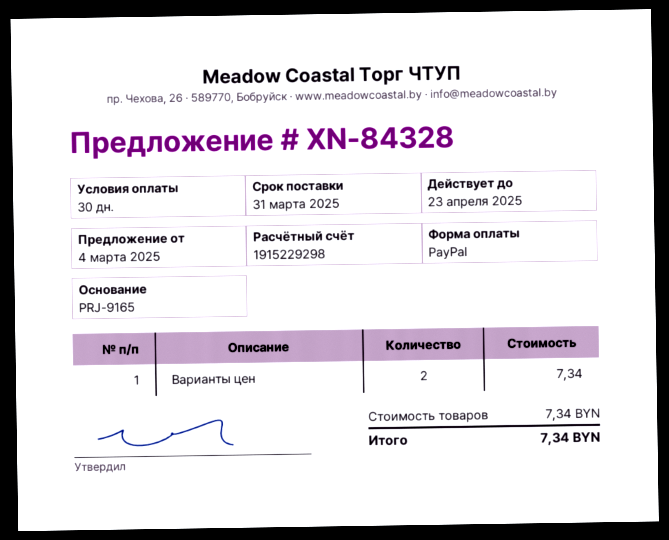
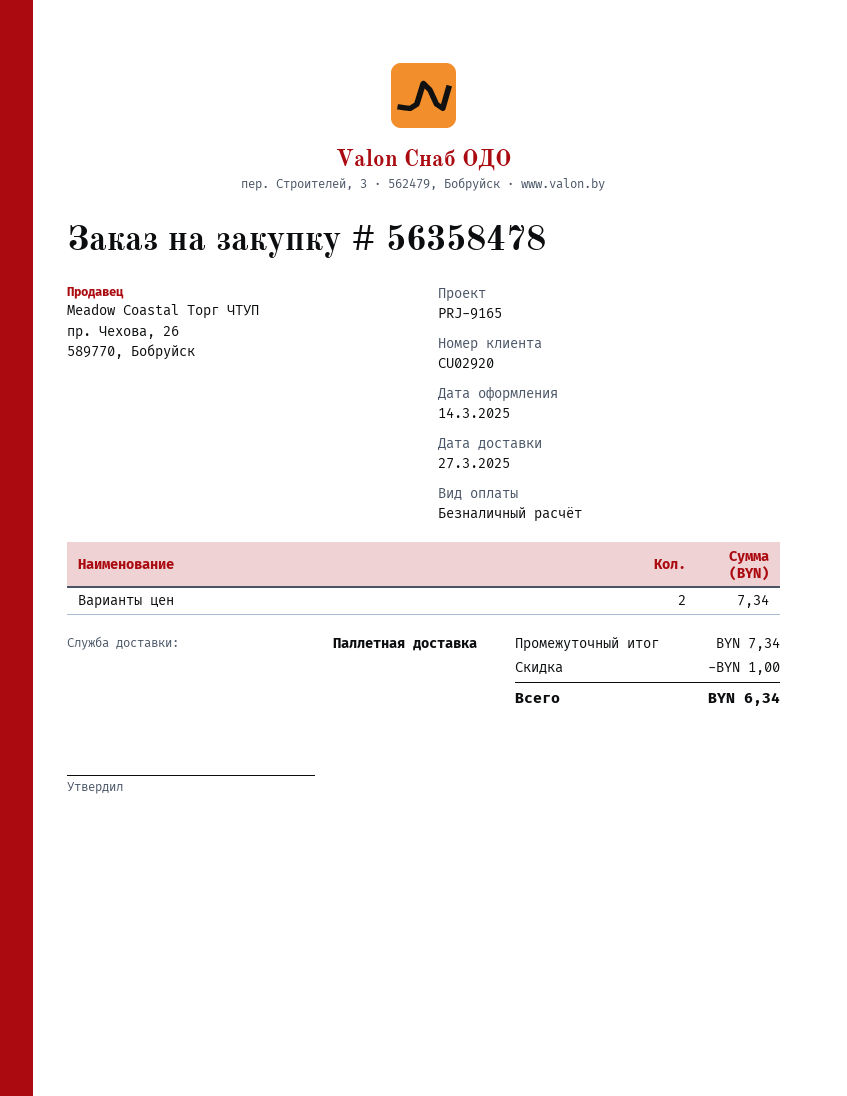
delivery date: 2025-03-31 -> 2025-03-27
payment method: PayPal -> bank transfer
discount: none -> 1.00
total: 7.34 -> 6.34

